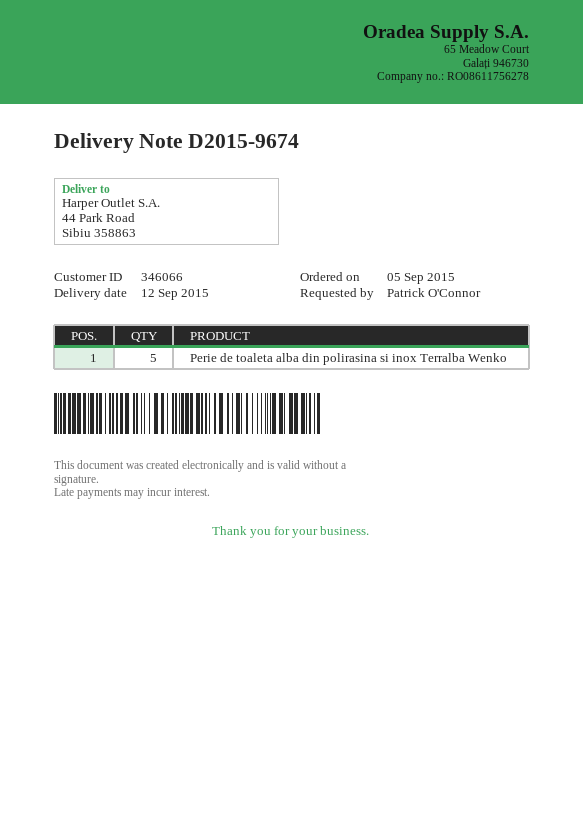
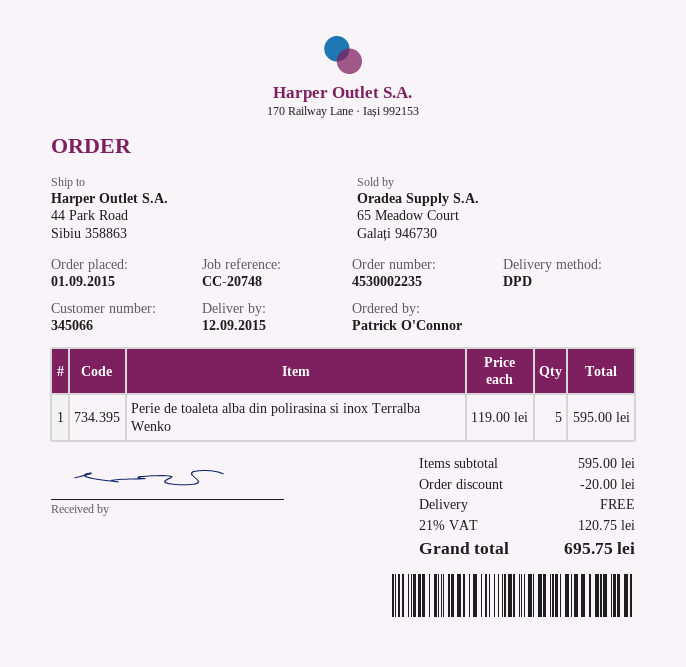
order date: 2015-09-05 -> 2015-09-01
customer number: 346066 -> 345066

